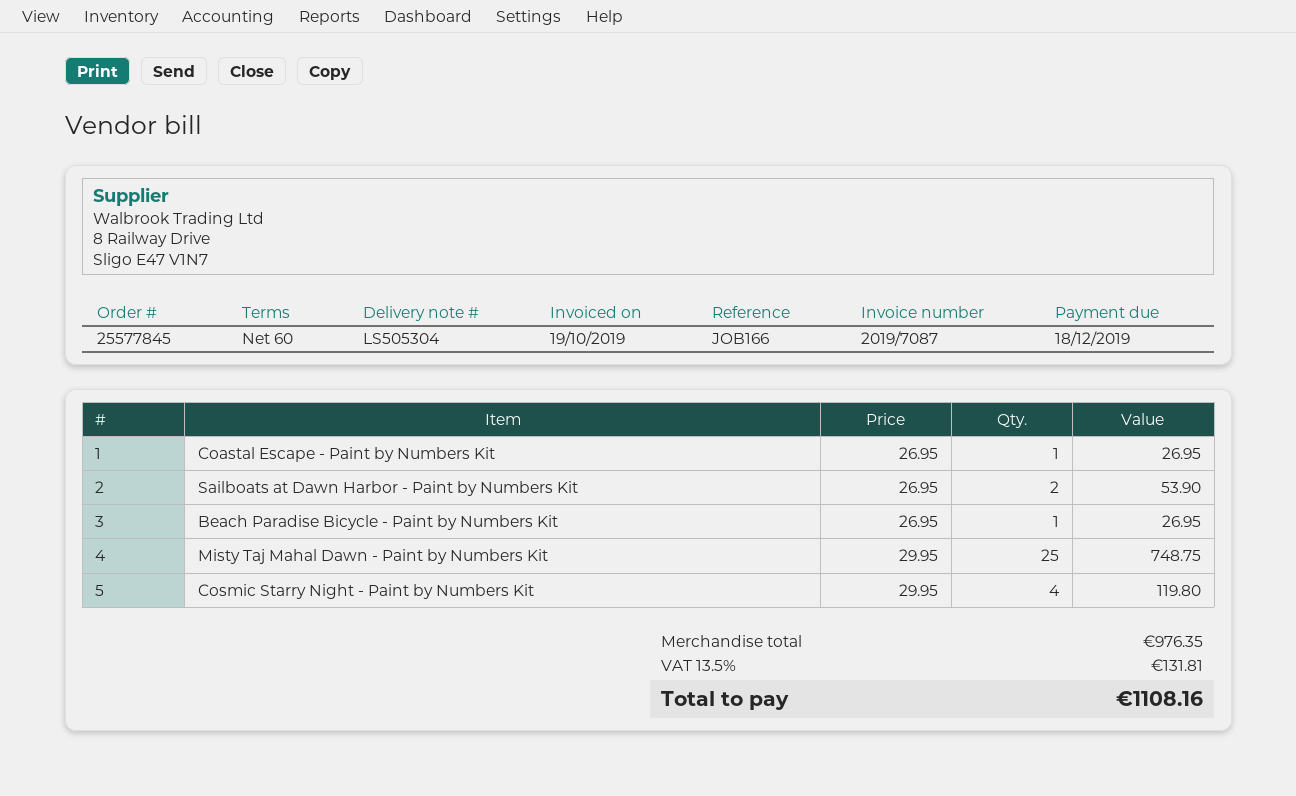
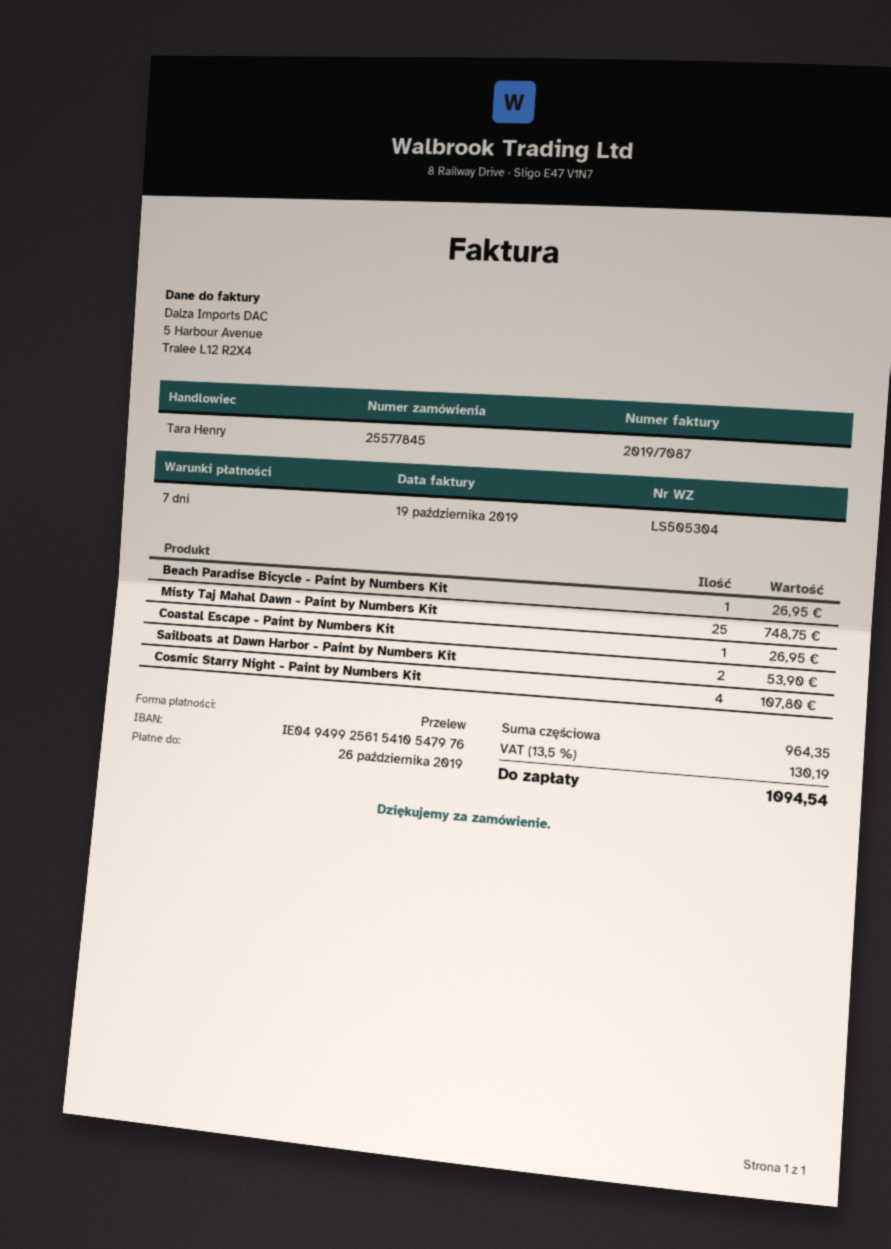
payment terms: 60 days -> 7 days
due date: 2019-12-18 -> 2019-10-26
Cosmic Starry Night - Paint by Numbers Kit: 4 for 119.80 -> 4 for 107.80
subtotal: 976.35 -> 964.35
tax: 13.5% = 131.81 -> 13.5% = 130.19
total: 1108.16 -> 1094.54

